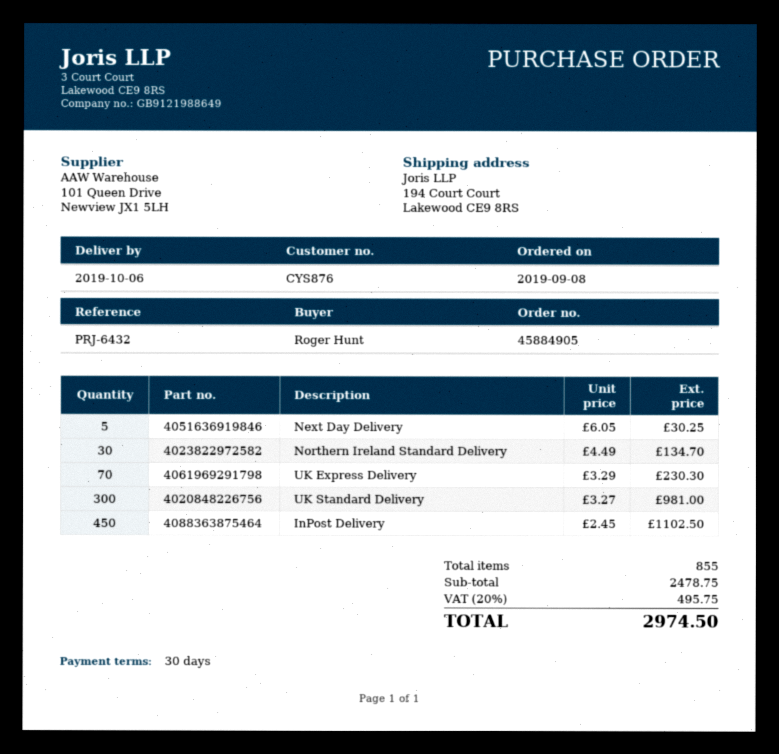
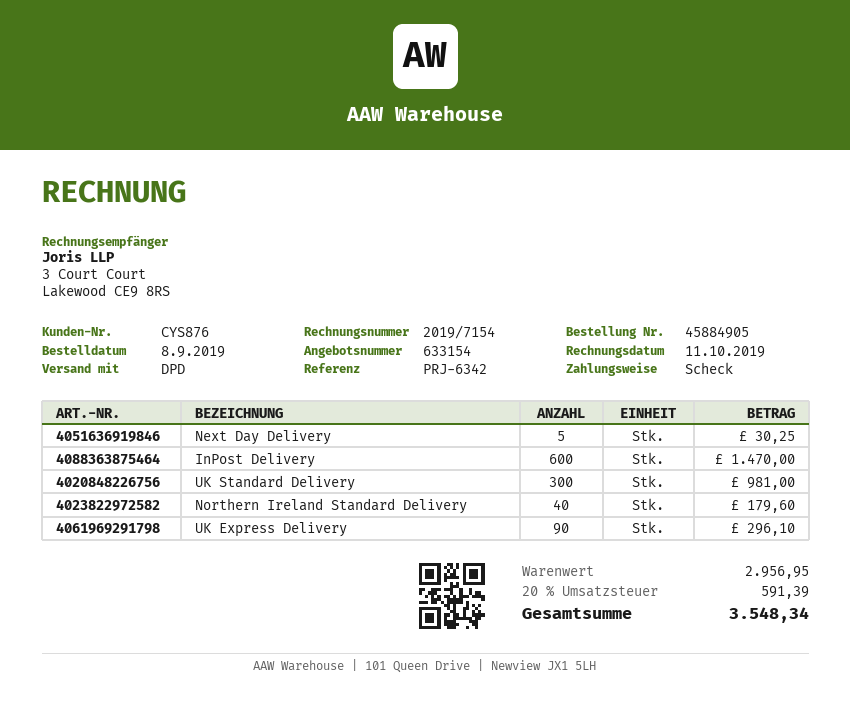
reference: PRJ-6432 -> PRJ-6342
Northern Ireland Standard Delivery: 30 for 134.70 -> 40 for 179.60
UK Express Delivery: 70 for 230.30 -> 90 for 296.10
InPost Delivery: 450 for 1102.50 -> 600 for 1470.00
subtotal: 2478.75 -> 2956.95
tax: 20% = 495.75 -> 20% = 591.39
total: 2974.50 -> 3548.34

